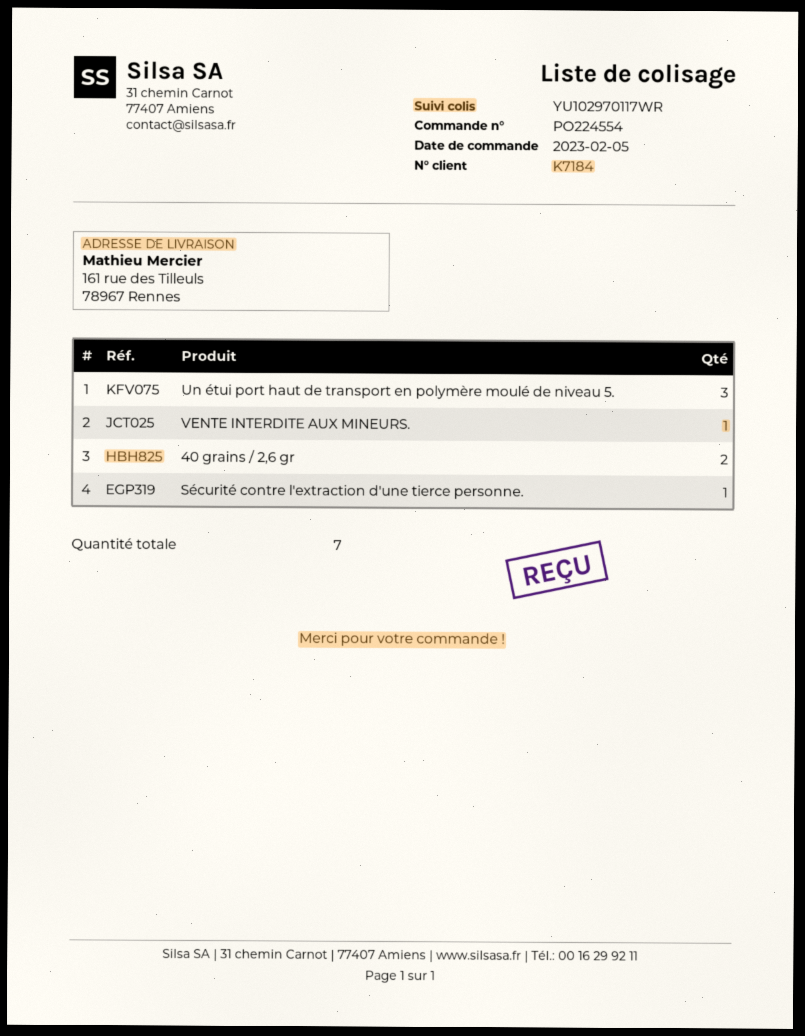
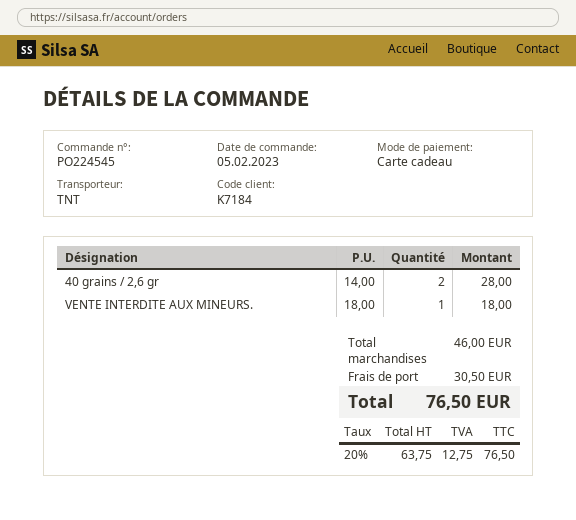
order number: PO224554 -> PO224545
Un étui port haut de transport en polymère moulé de niveau 5.: 3 -> none
Sécurité contre l'extraction d'une tierce personne.: 1 -> none

